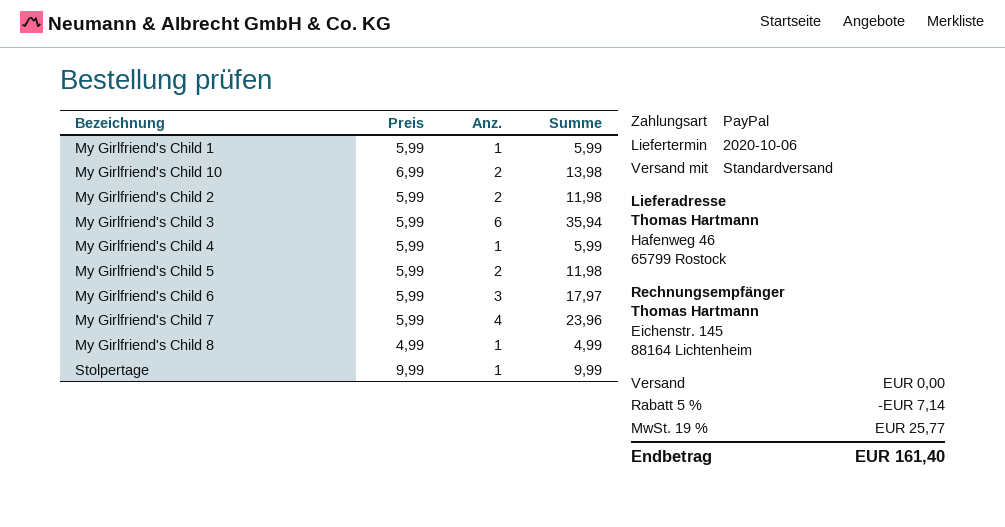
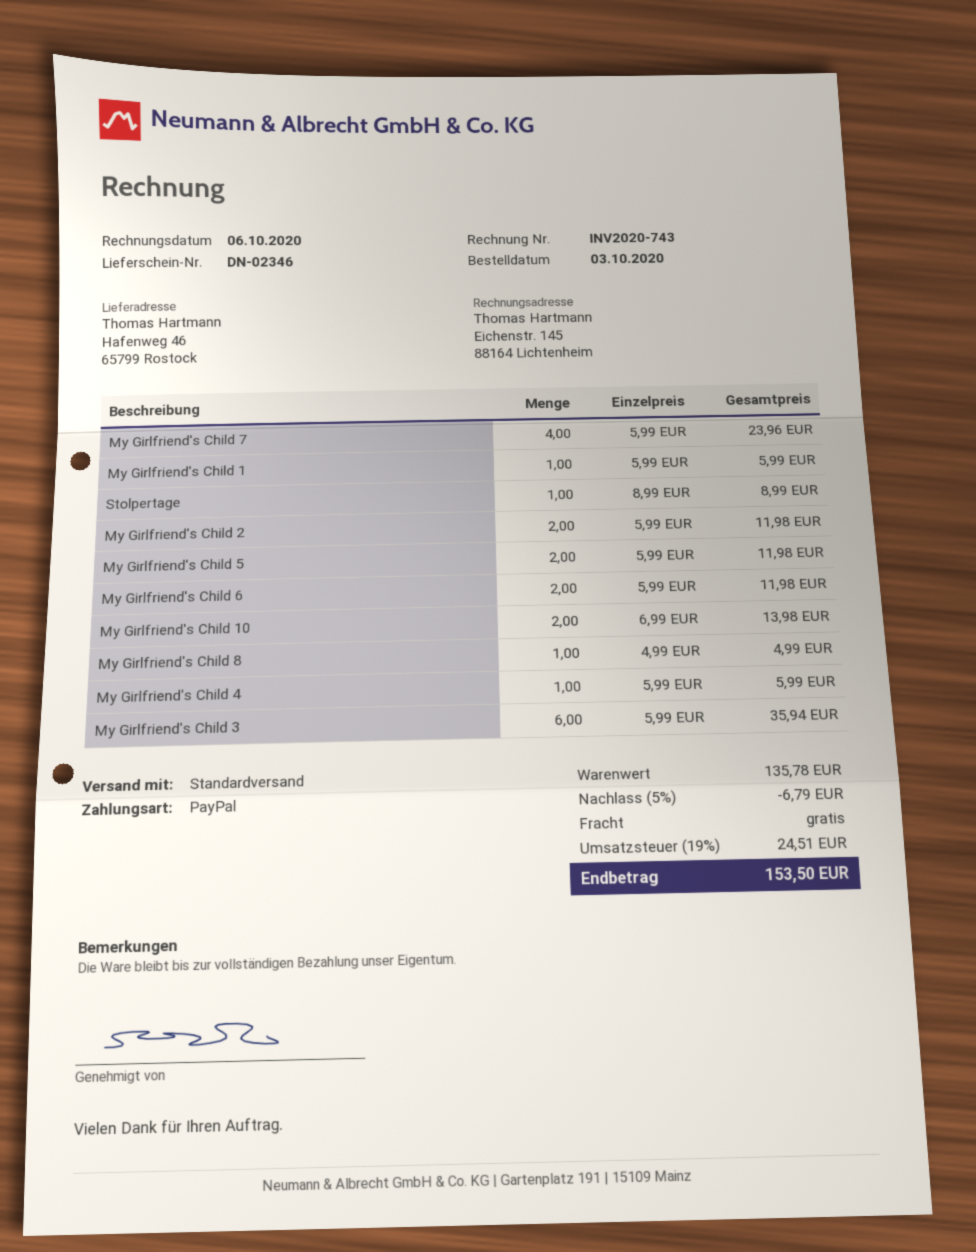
My Girlfriend's Child 6: 3 x 5.99 = 17.97 -> 2 x 5.99 = 11.98
Stolpertage: 1 x 9.99 = 9.99 -> 1 x 8.99 = 8.99
discount: 5% = 7.14 -> 5% = 6.79
tax: 19% = 25.77 -> 19% = 24.51
total: 161.40 -> 153.50

